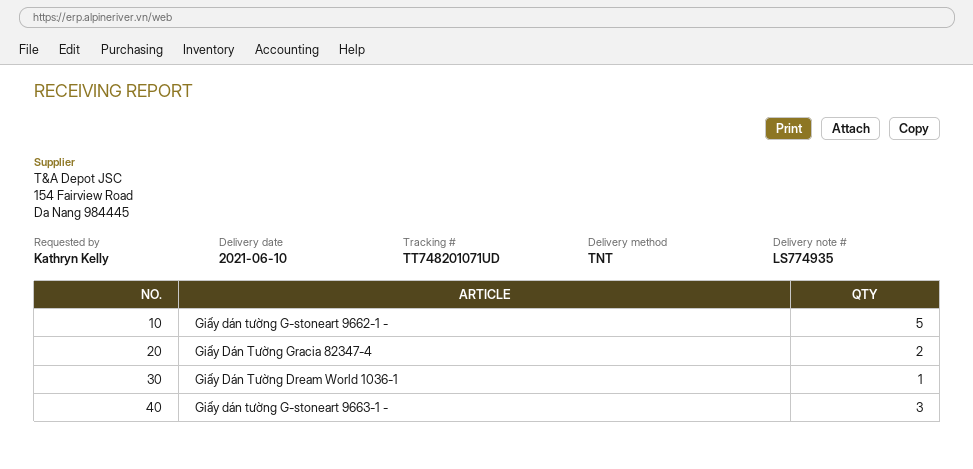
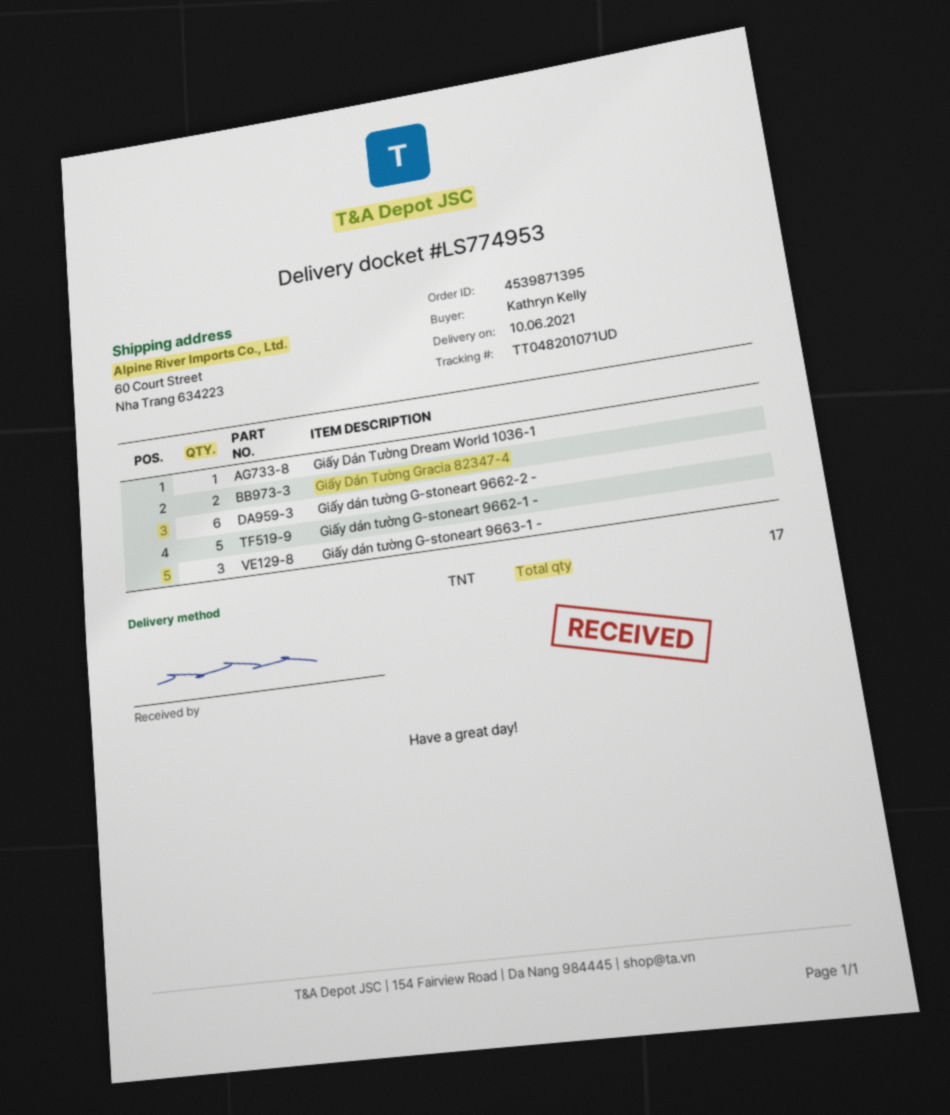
delivery note number: LS774935 -> LS774953
tracking number: TT748201071UD -> TT048201071UD
Giấy dán tường G-stoneart 9662-2 -: none -> 6

